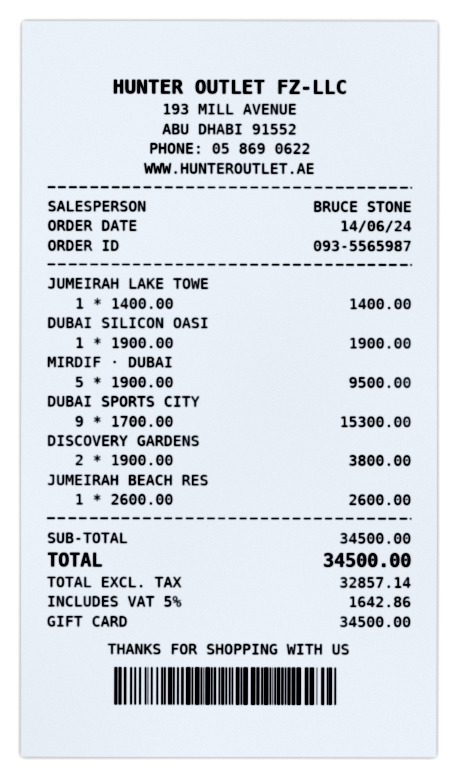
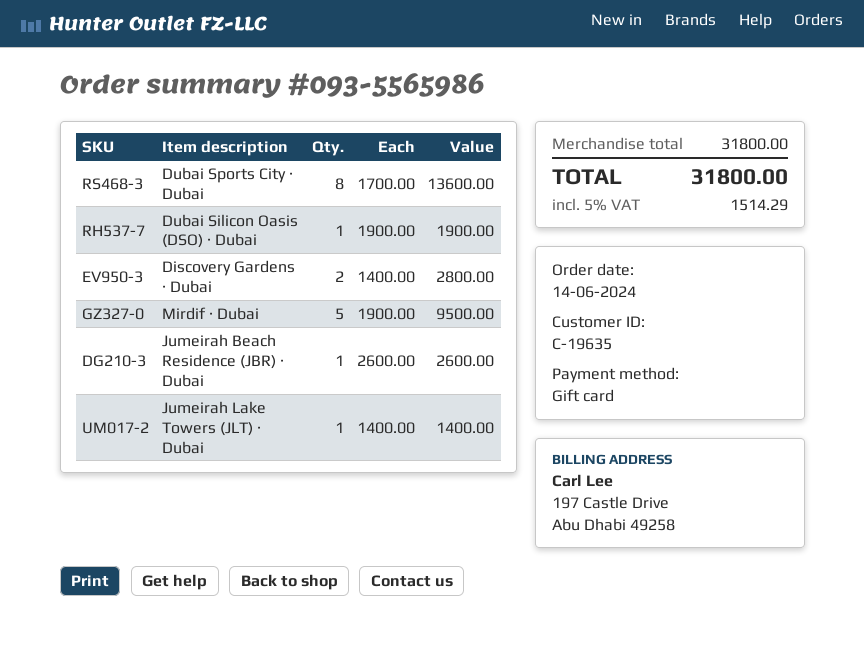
order number: 093-5565987 -> 093-5565986
DUBAI SPORTS CITY: 9 x 1700.00 = 15300.00 -> 8 x 1700.00 = 13600.00
DISCOVERY GARDENS: 2 x 1900.00 = 3800.00 -> 2 x 1400.00 = 2800.00
subtotal: 34500.00 -> 31800.00
tax: 5% = 1642.86 -> 5% = 1514.29
total: 34500.00 -> 31800.00

